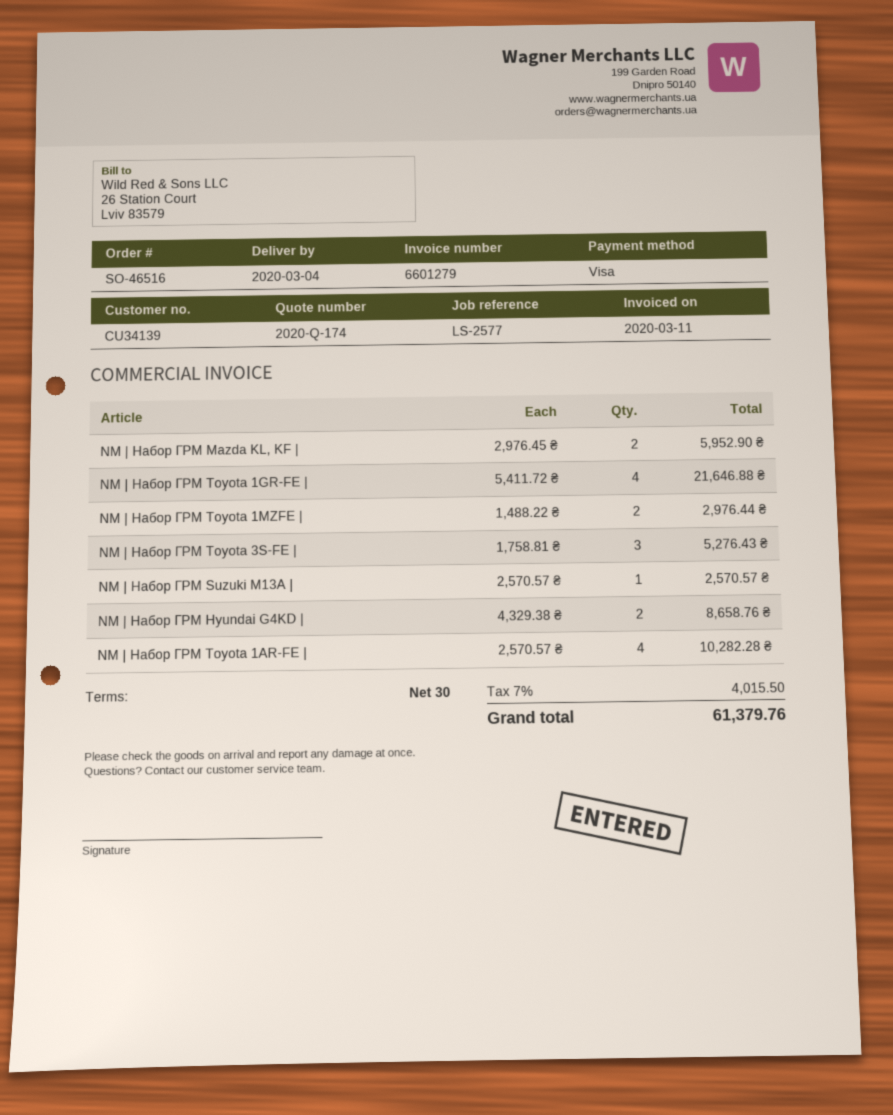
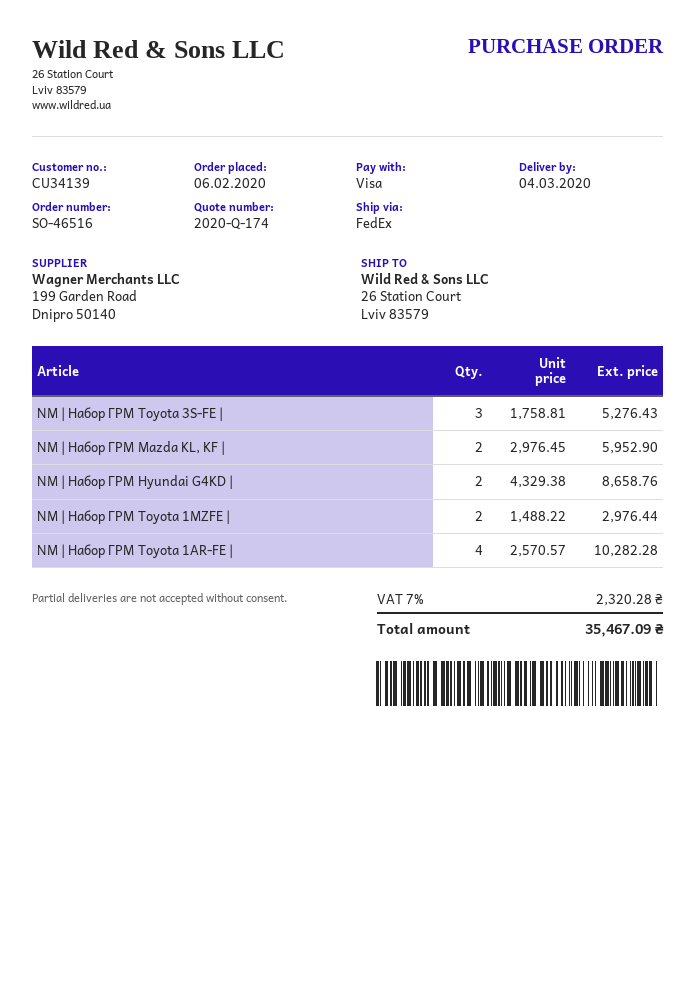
NM | Набор ГРМ Toyota 1GR-FE |: 4 x 5411.72 = 21646.88 -> none
NM | Набор ГРМ Suzuki M13A |: 1 x 2570.57 = 2570.57 -> none
tax: 7% = 4015.50 -> 7% = 2320.28
total: 61379.76 -> 35467.09

